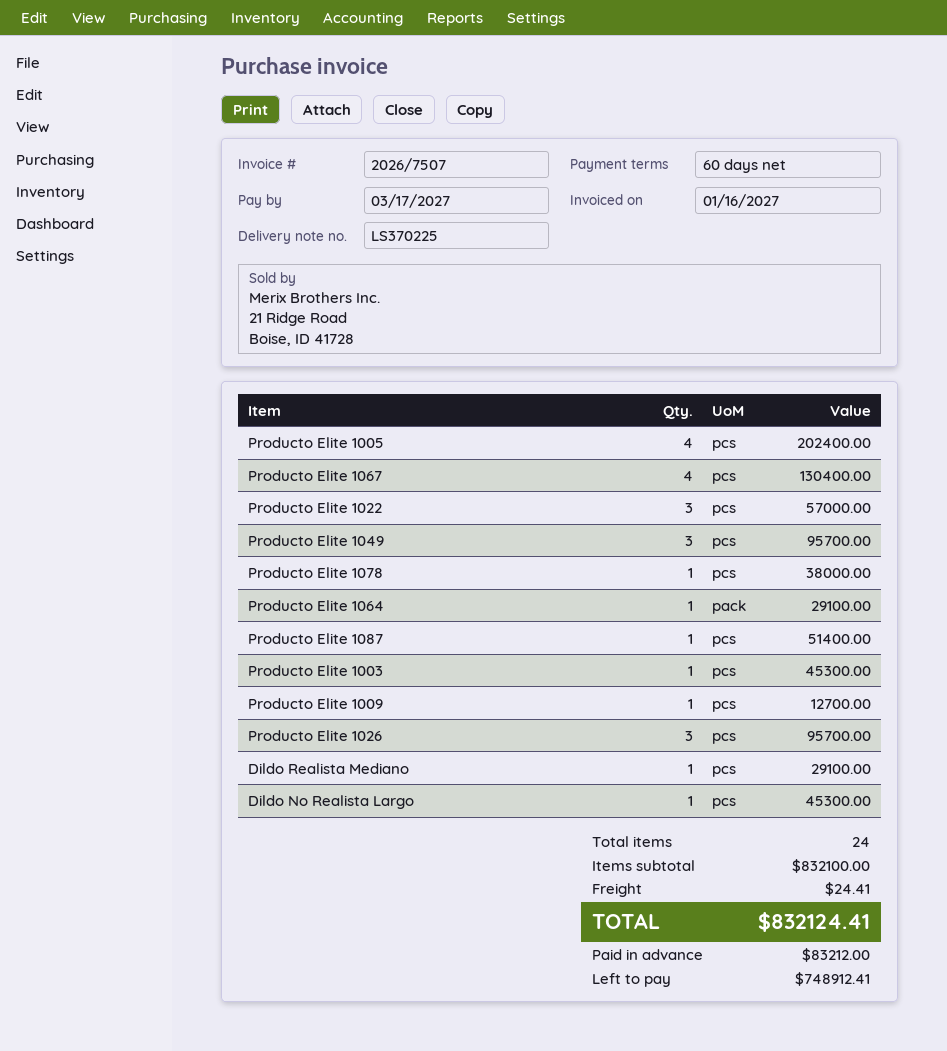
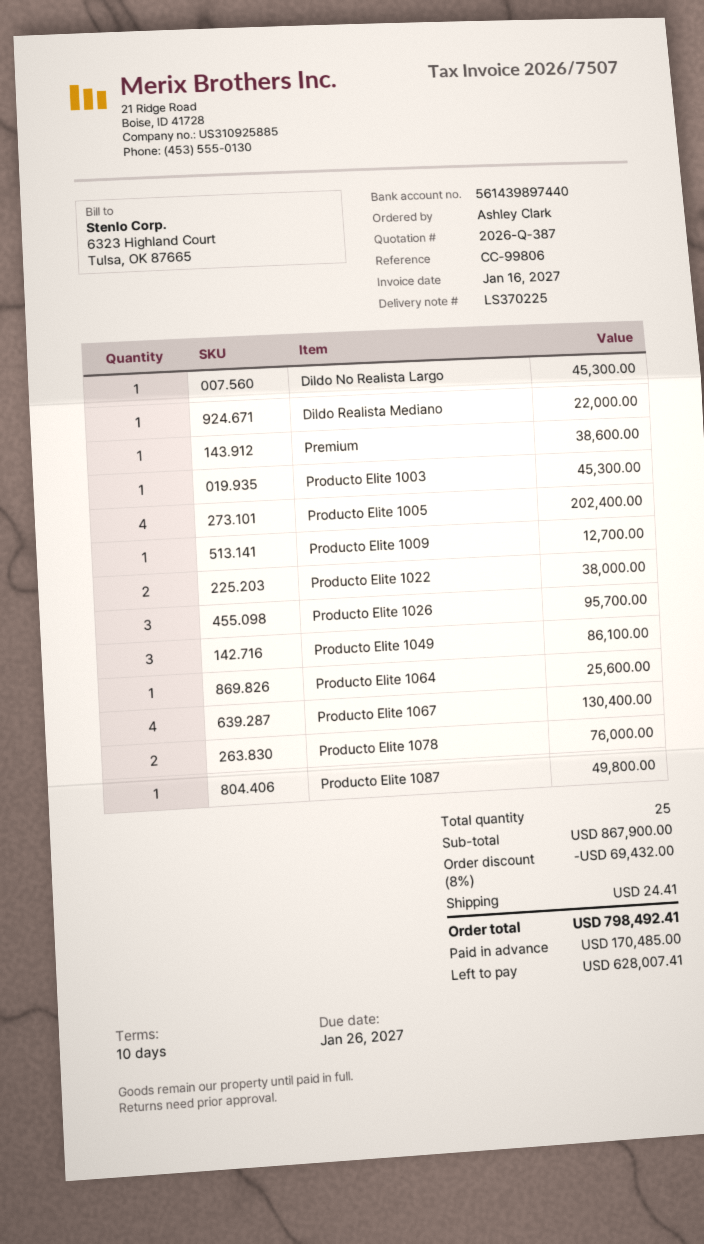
payment terms: 60 days -> 10 days
due date: 2027-03-17 -> 2027-01-26
Producto Elite 1022: 3 for 57000.00 -> 2 for 38000.00
Producto Elite 1049: 3 for 95700.00 -> 3 for 86100.00
Producto Elite 1078: 1 for 38000.00 -> 2 for 76000.00
Producto Elite 1064: 1 for 29100.00 -> 1 for 25600.00
Producto Elite 1087: 1 for 51400.00 -> 1 for 49800.00
Dildo Realista Mediano: 1 for 29100.00 -> 1 for 22000.00
Premium: none -> 1 for 38600.00
total quantity: 24 -> 25
subtotal: 832100.00 -> 867900.00
discount: none -> 8% = 69432.00
total: 832124.41 -> 798492.41
deposit: 83212.00 -> 170485.00
balance: 748912.41 -> 628007.41

